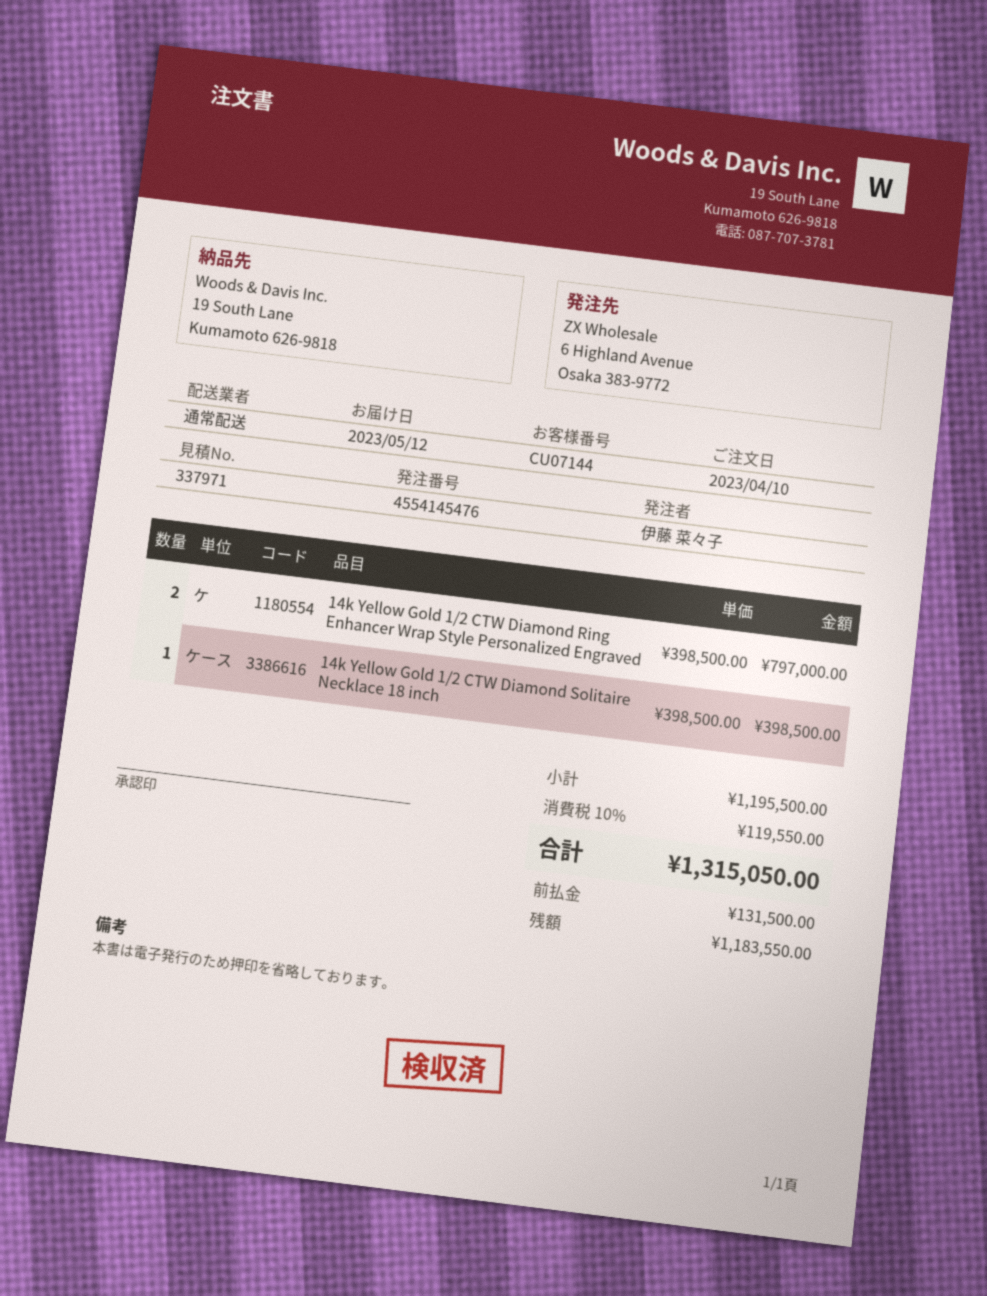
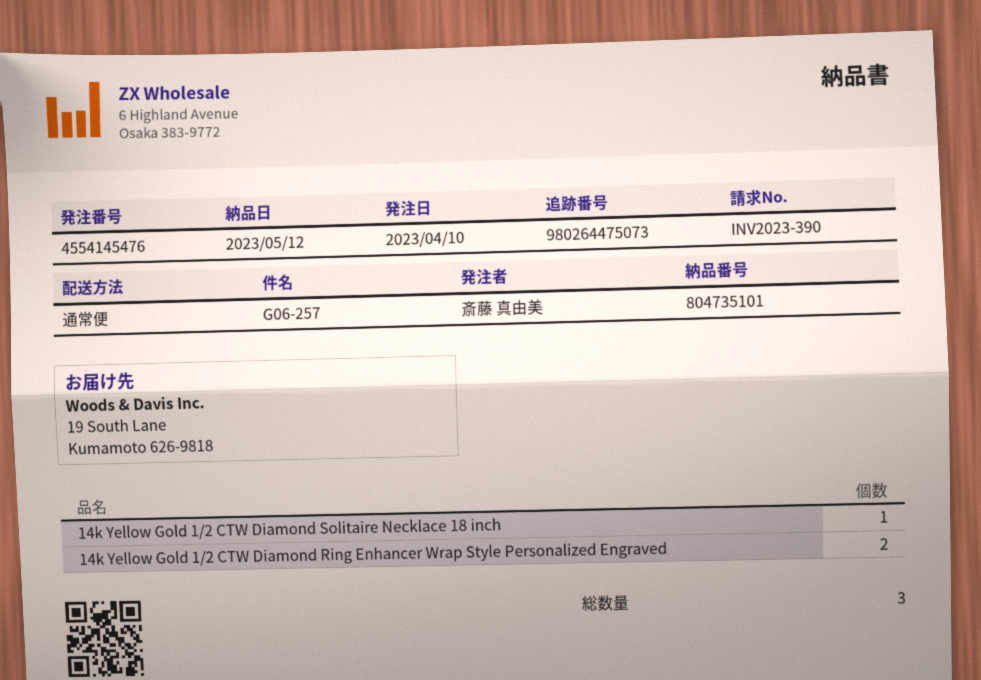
ordered by: 伊藤 菜々子 -> 斎藤 真由美

